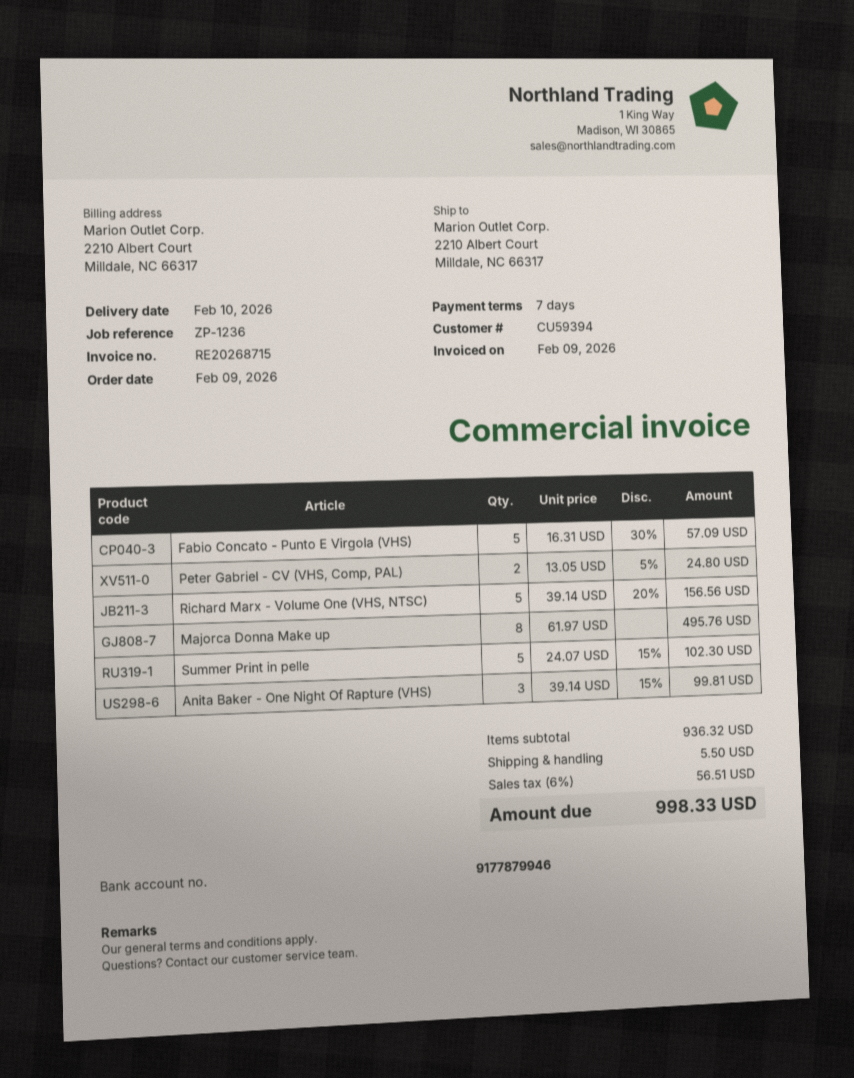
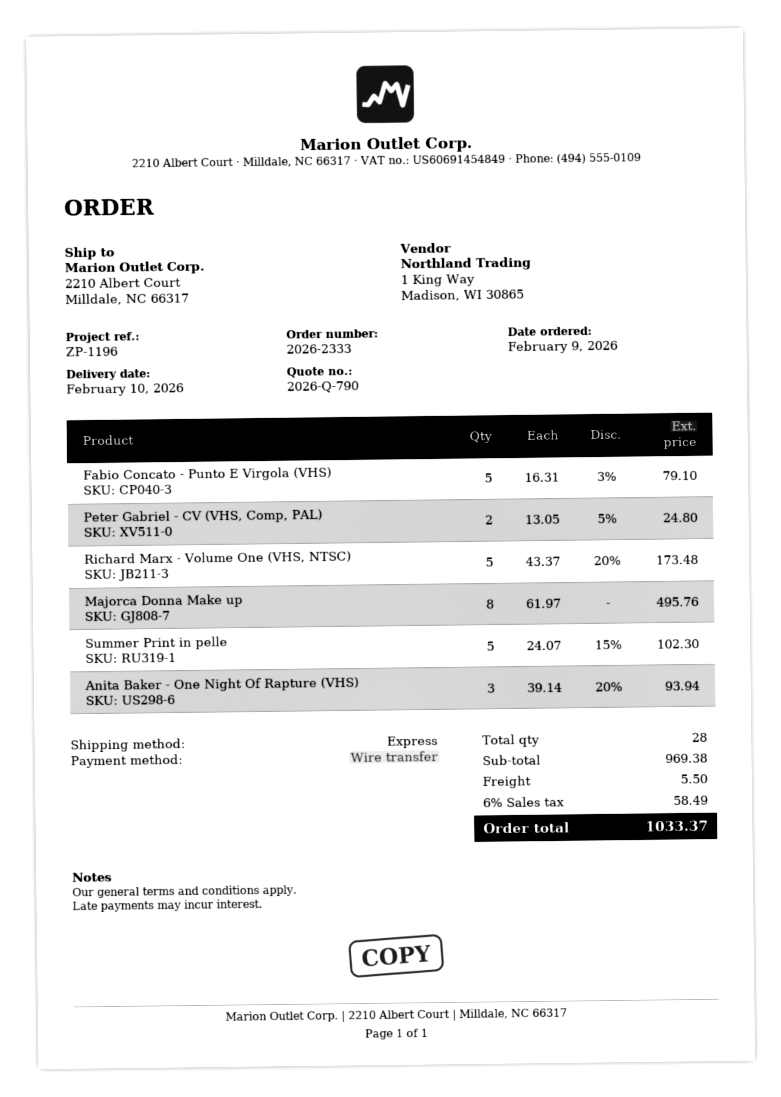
reference: ZP-1236 -> ZP-1196
Fabio Concato - Punto E Virgola (VHS): 5 x 16.31 - 30% = 57.09 -> 5 x 16.31 - 3% = 79.10
Richard Marx - Volume One (VHS, NTSC): 5 x 39.14 - 20% = 156.56 -> 5 x 43.37 - 20% = 173.48
Anita Baker - One Night Of Rapture (VHS): 3 x 39.14 - 15% = 99.81 -> 3 x 39.14 - 20% = 93.94
subtotal: 936.32 -> 969.38
tax: 6% = 56.51 -> 6% = 58.49
total: 998.33 -> 1033.37

